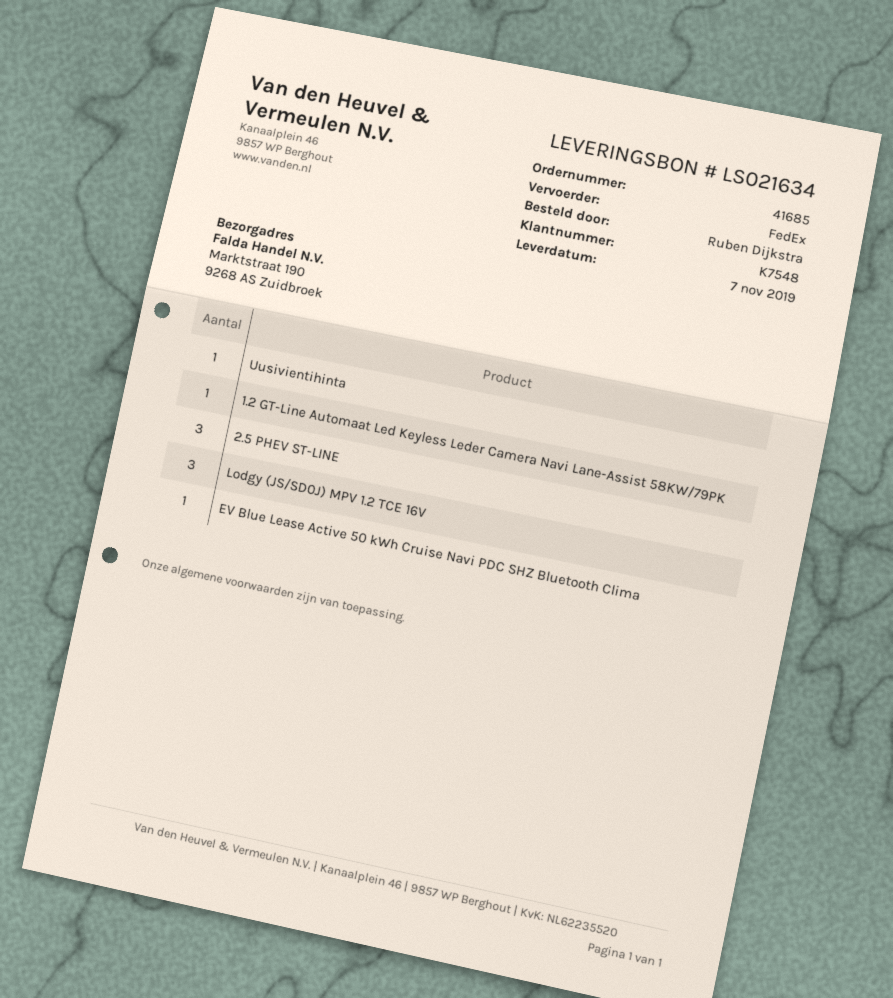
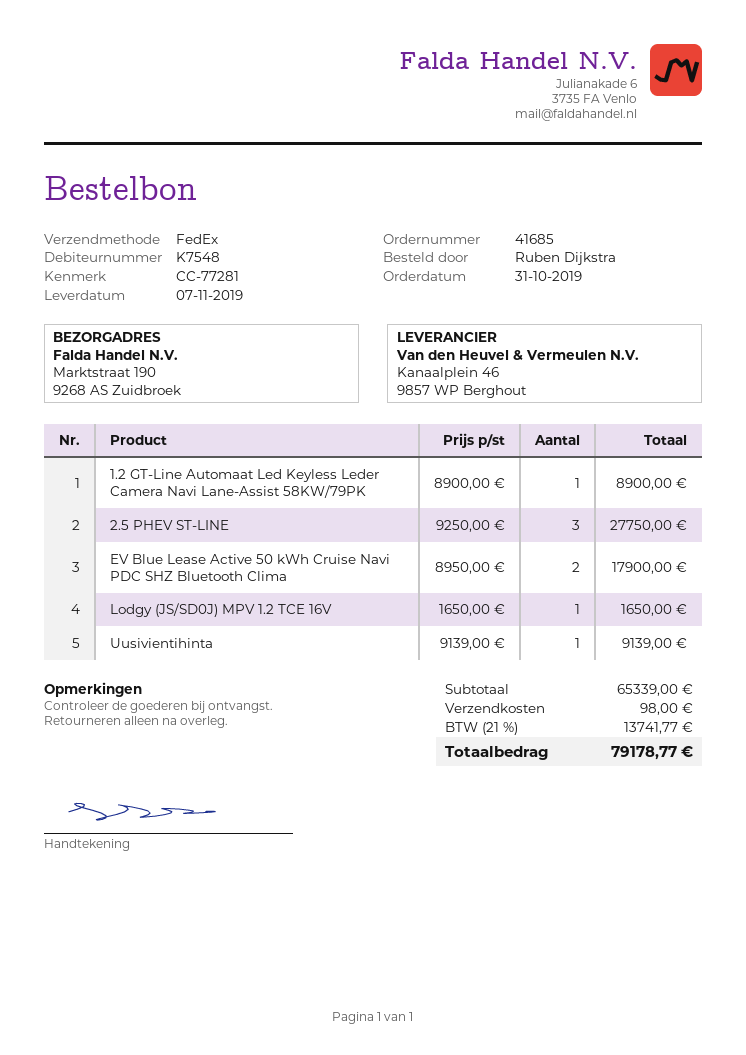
Lodgy (JS/SD0J) MPV 1.2 TCE 16V: 3 -> 1
EV Blue Lease Active 50 kWh Cruise Navi PDC SHZ Bluetooth Clima: 1 -> 2

